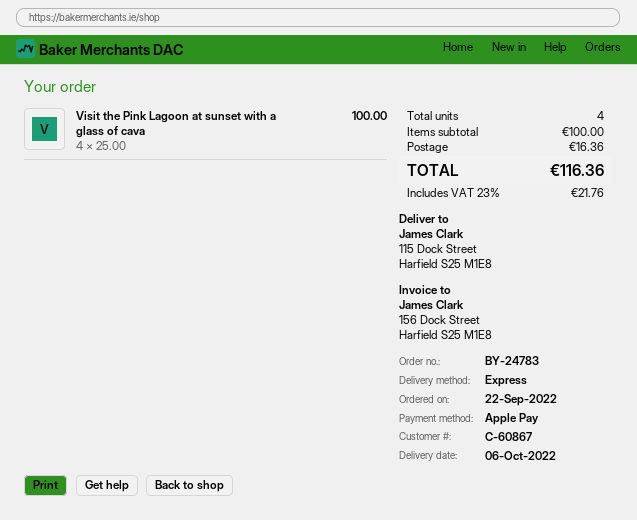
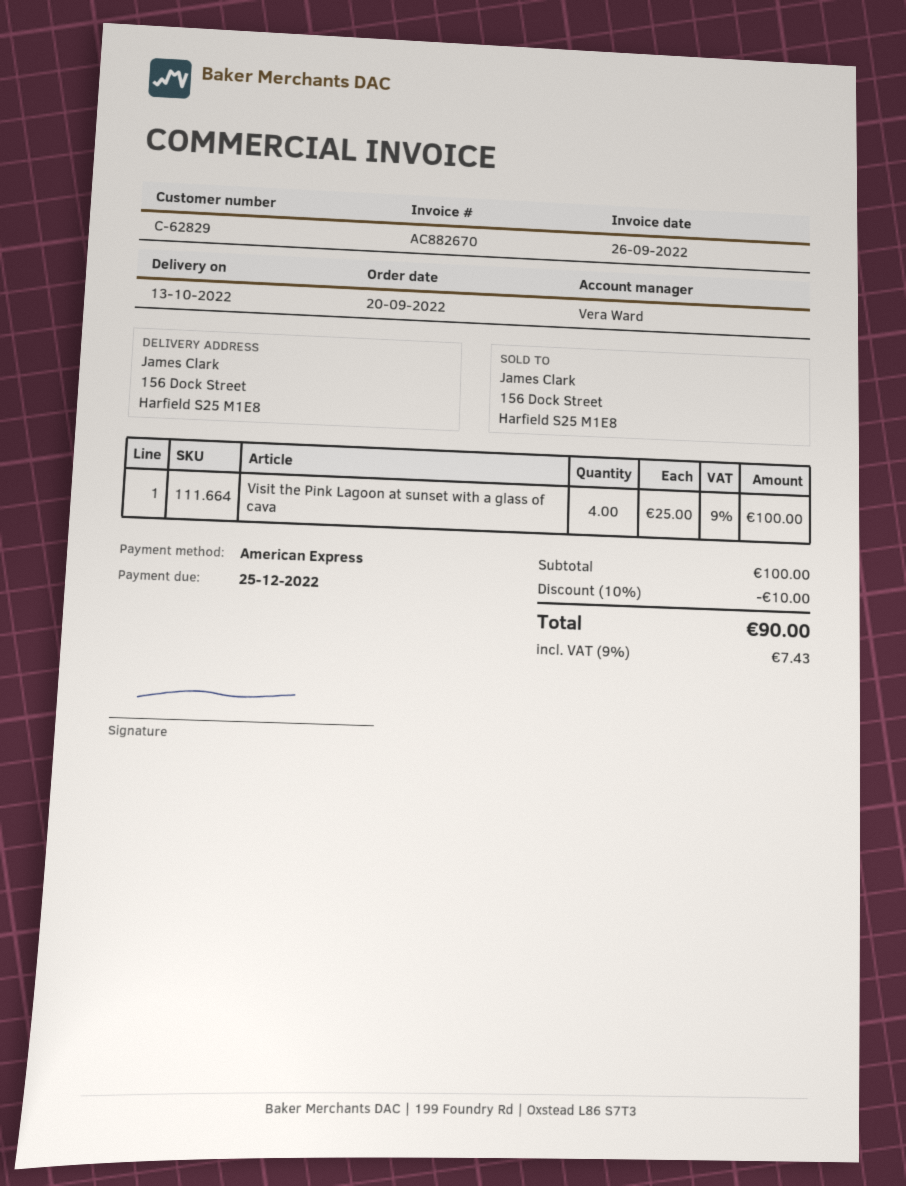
order date: 2022-09-22 -> 2022-09-20
delivery date: 2022-10-06 -> 2022-10-13
customer number: C-60867 -> C-62829
payment method: Apple Pay -> American Express
ship to: 115 Dock Street, Harfield S25 M1E8 -> 156 Dock Street, Harfield S25 M1E8
discount: none -> 10% = 10.00
shipping: 16.36 -> none
tax: 23% = 21.76 -> 9% = 7.43
total: 116.36 -> 90.00

